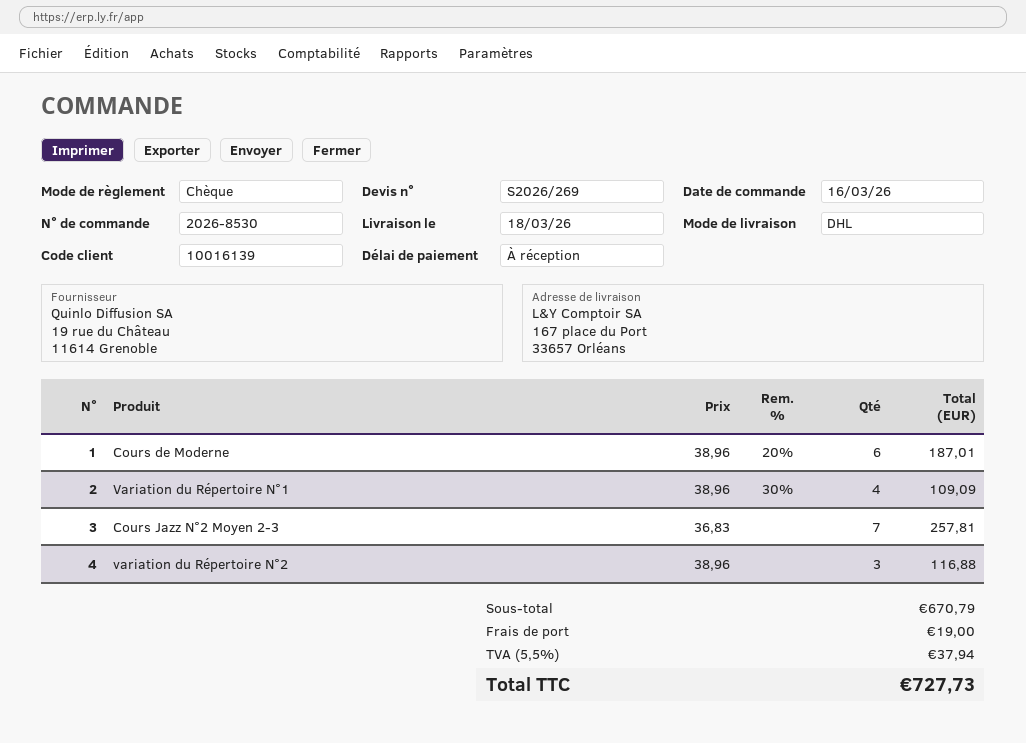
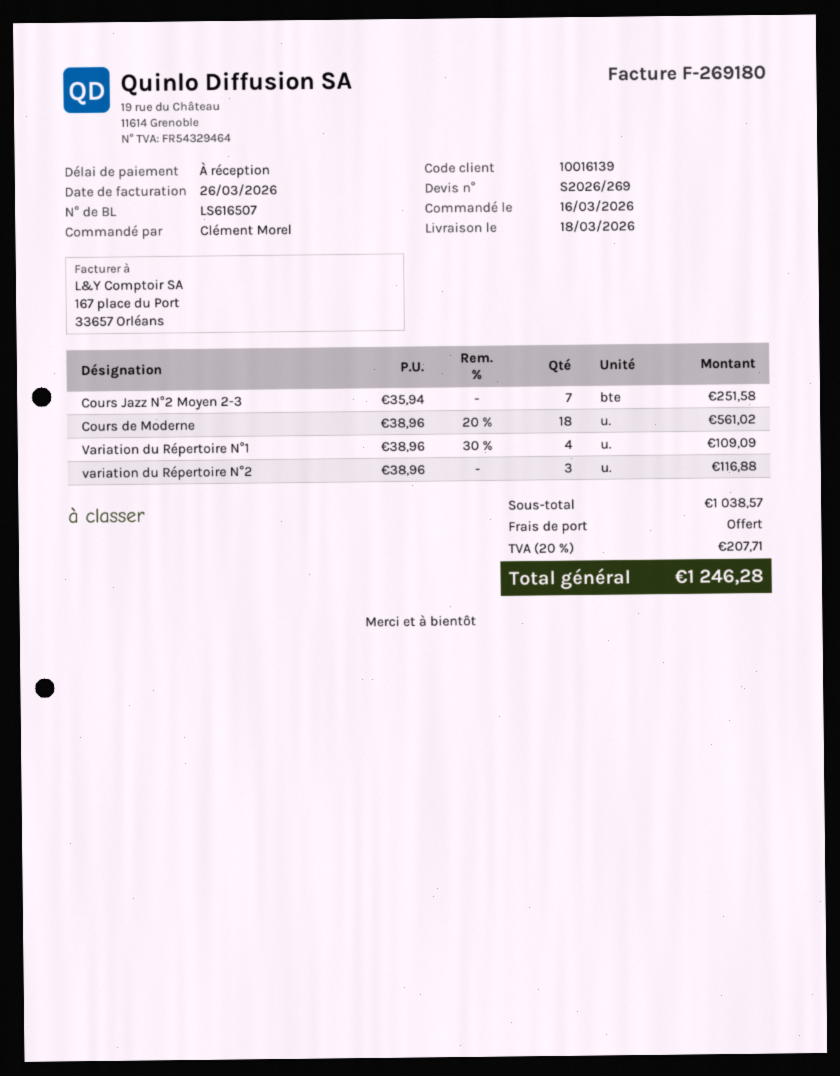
Cours de Moderne: 6 x 38.96 - 20% = 187.01 -> 18 x 38.96 - 20% = 561.02
Cours Jazz N°2 Moyen 2-3: 7 x 36.83 = 257.81 -> 7 x 35.94 = 251.58
subtotal: 670.79 -> 1038.57
shipping: 19.00 -> 0.00
tax: 5.5% = 37.94 -> 20% = 207.71
total: 727.73 -> 1246.28

